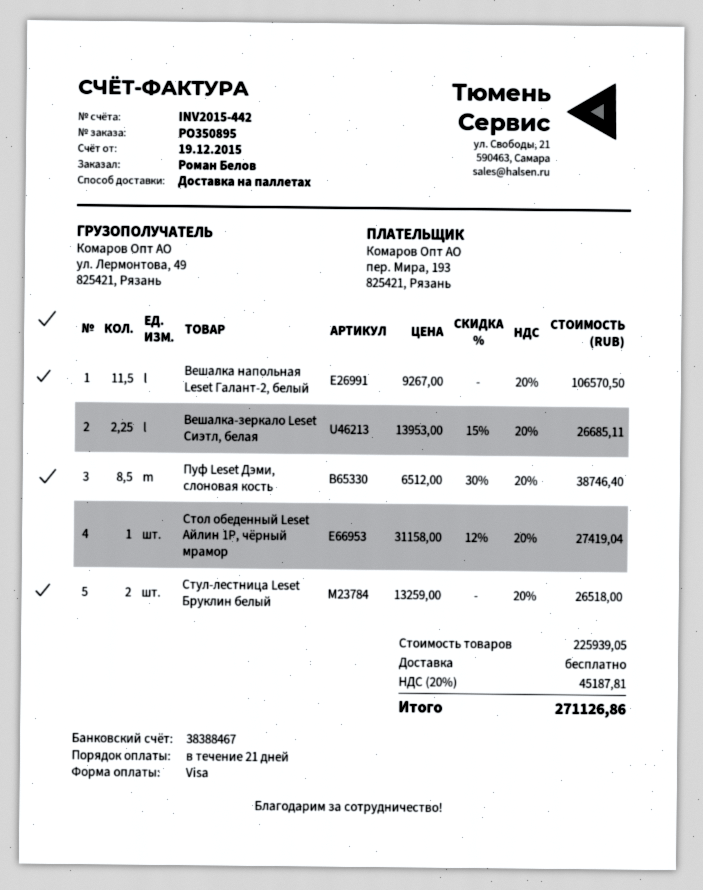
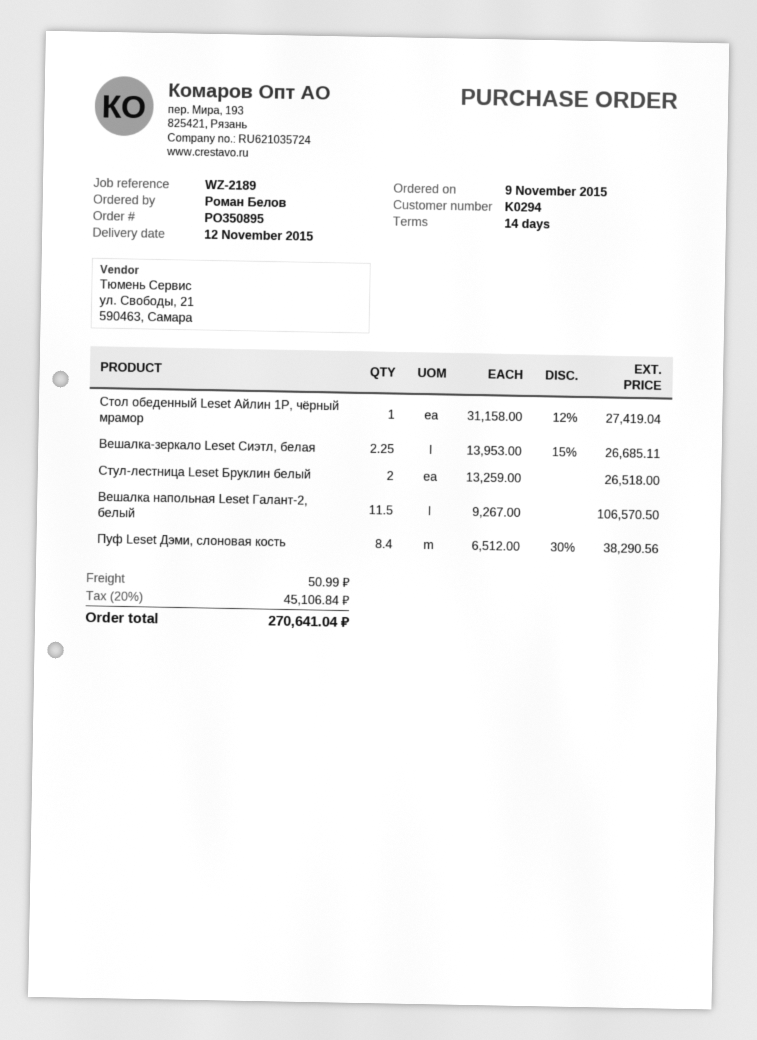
payment terms: 21 days -> 14 days
Пуф Leset Дэми, слоновая кость: 8.5 x 6512.00 - 30% = 38746.40 -> 8.4 x 6512.00 - 30% = 38290.56
shipping: 0.00 -> 50.99
tax: 20% = 45187.81 -> 20% = 45106.84
total: 271126.86 -> 270641.04

